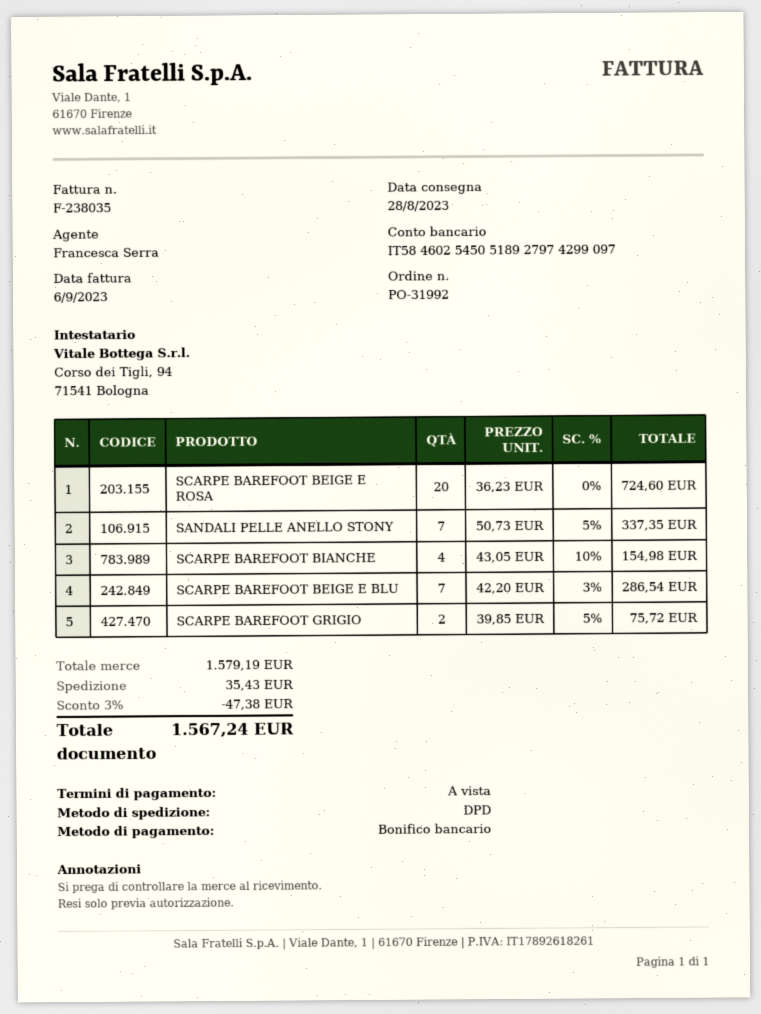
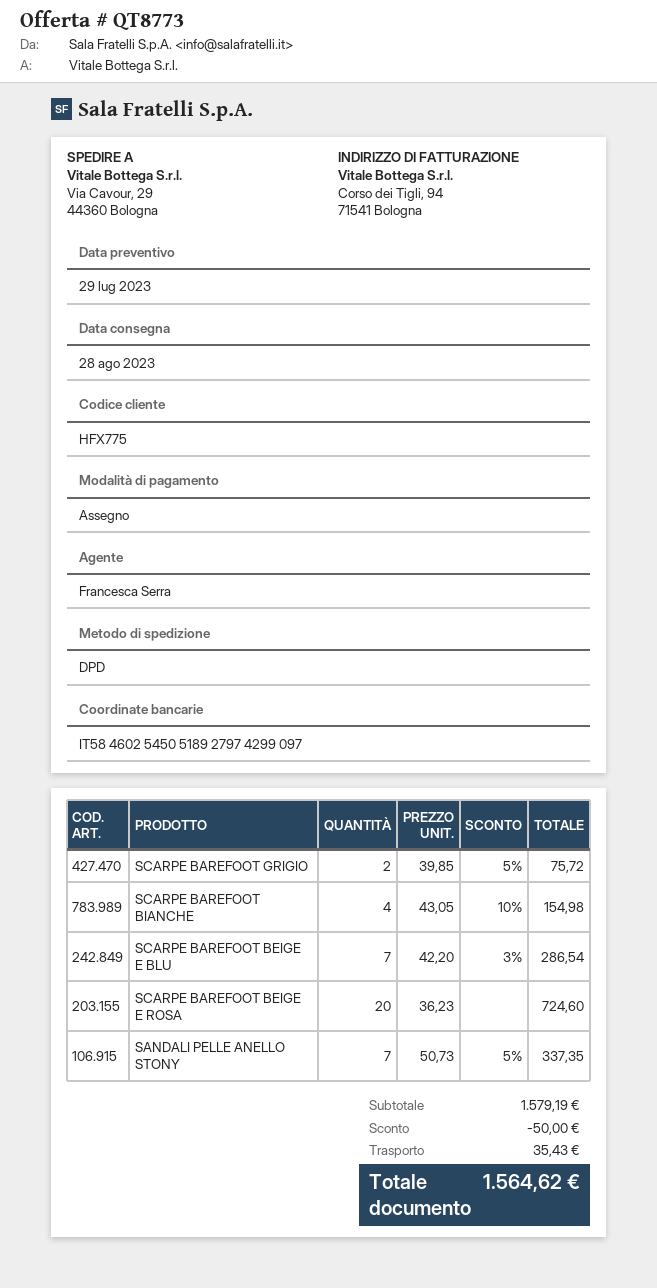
payment method: bank transfer -> cheque
discount: 47.38 -> 50.00
total: 1567.24 -> 1564.62

